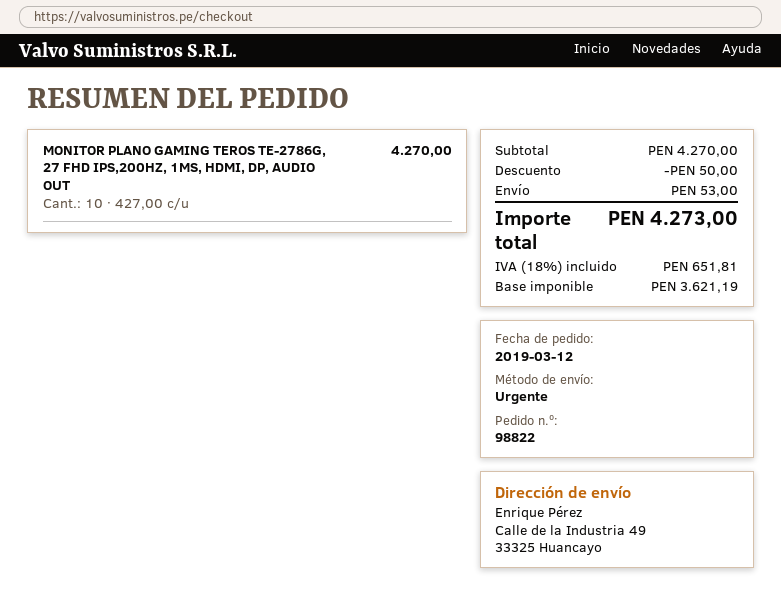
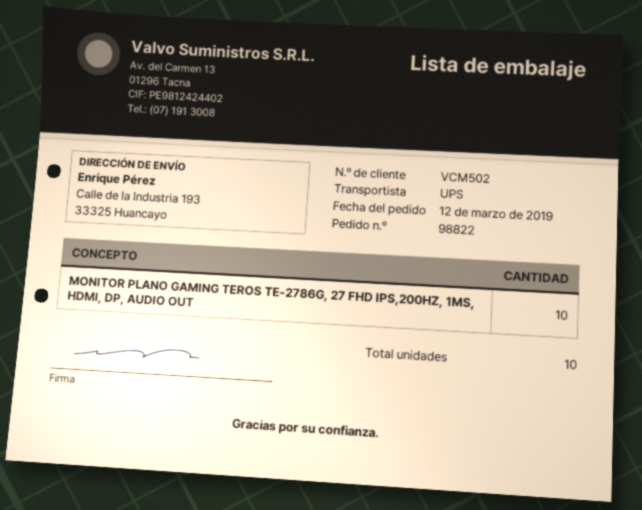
shipping method: express -> UPS
ship to: Calle de la Industria 49, 33325 Huancayo -> Calle de la Industria 193, 33325 Huancayo

